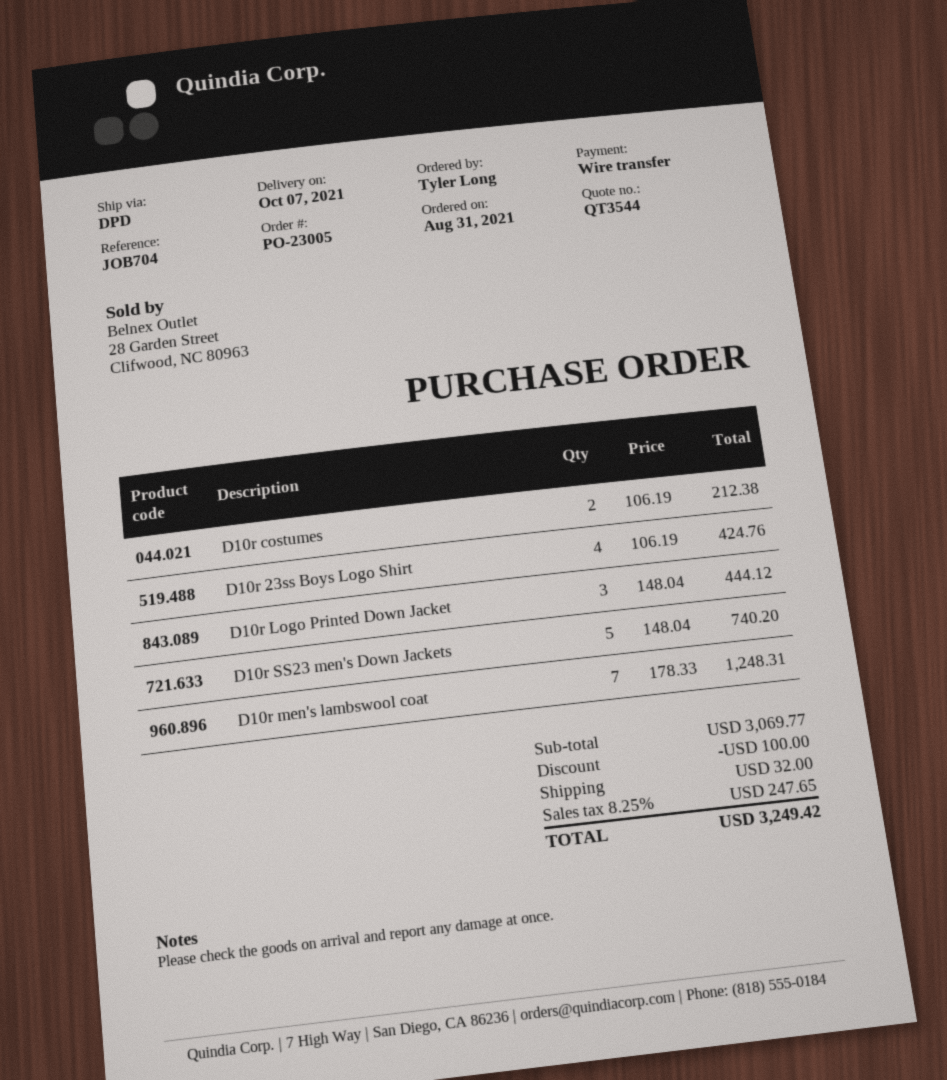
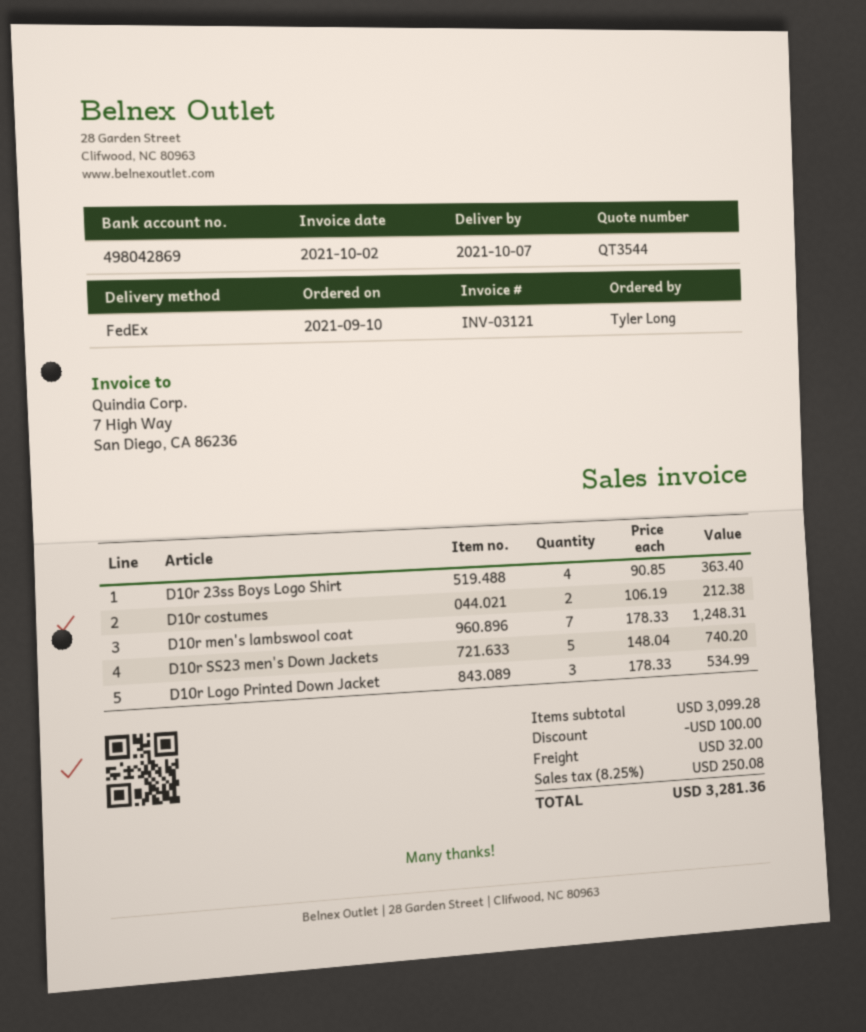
order date: 2021-08-31 -> 2021-09-10
shipping method: DPD -> FedEx
D10r 23ss Boys Logo Shirt: 4 x 106.19 = 424.76 -> 4 x 90.85 = 363.40
D10r Logo Printed Down Jacket: 3 x 148.04 = 444.12 -> 3 x 178.33 = 534.99
subtotal: 3069.77 -> 3099.28
tax: 8.25% = 247.65 -> 8.25% = 250.08
total: 3249.42 -> 3281.36

